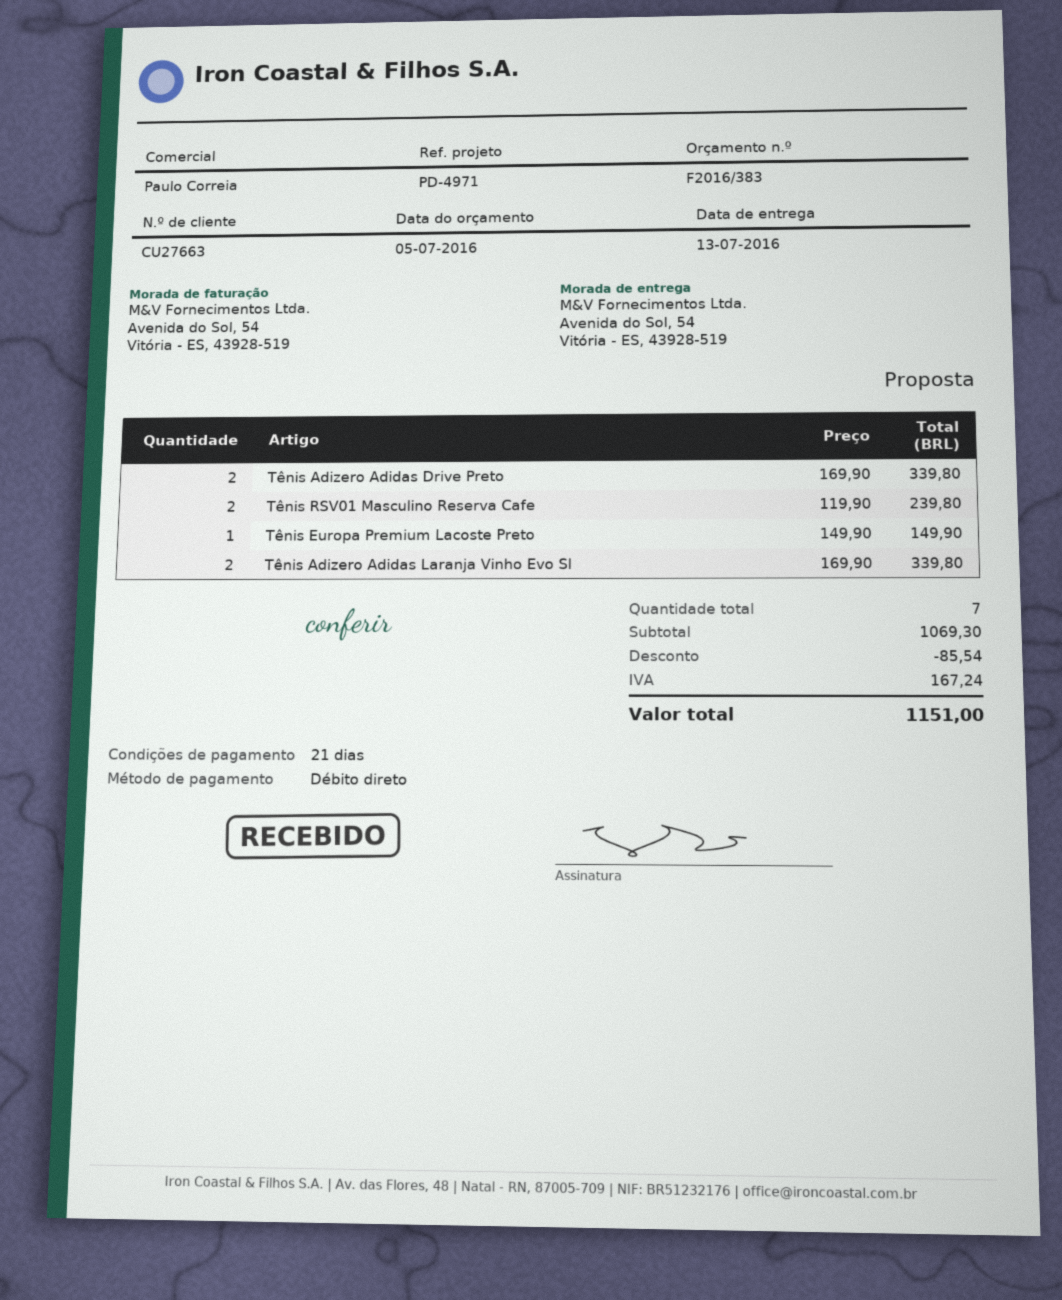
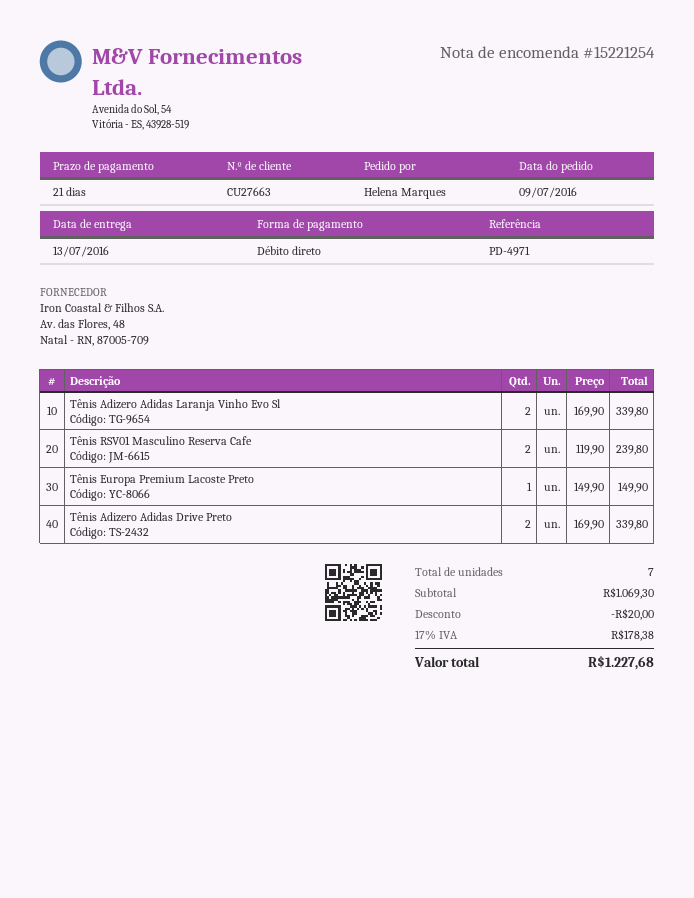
discount: 85.54 -> 20.00
tax: 167.24 -> 178.38
total: 1151.00 -> 1227.68

